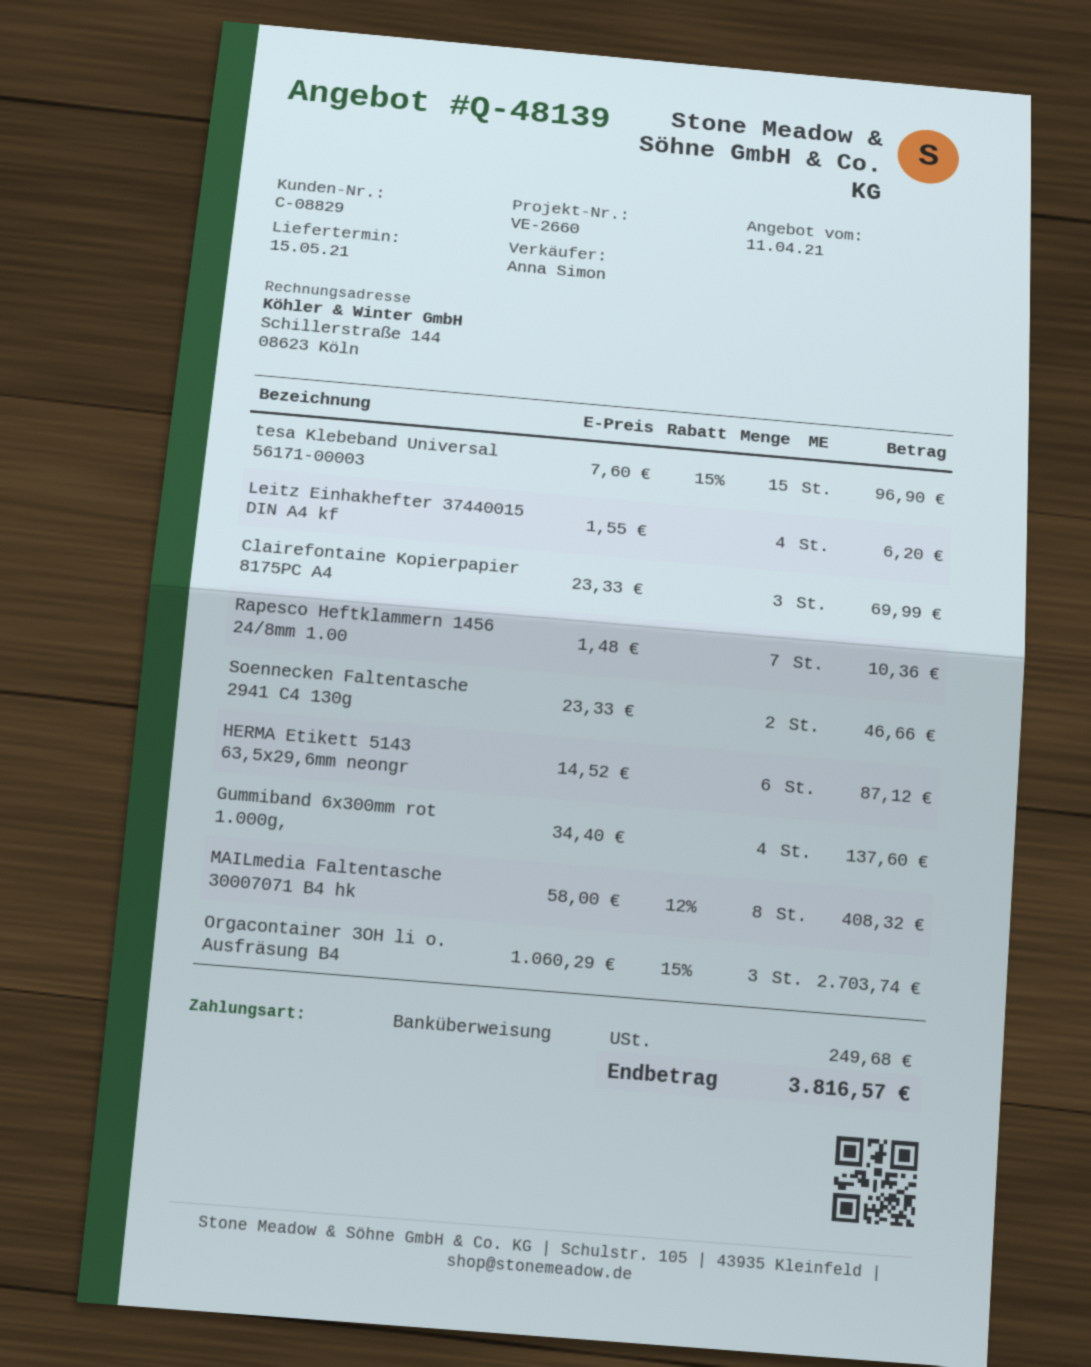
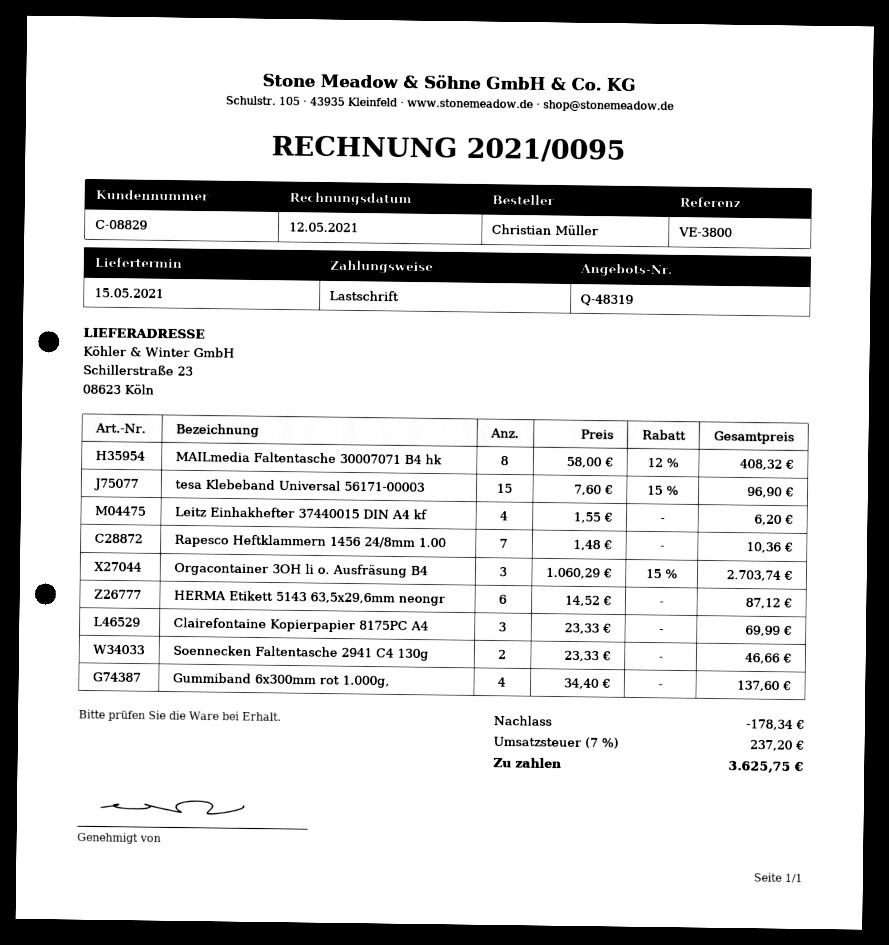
quote number: Q-48139 -> Q-48319
reference: VE-2660 -> VE-3800
payment method: bank transfer -> direct debit
discount: none -> 178.34
tax: 249.68 -> 237.20
total: 3816.57 -> 3625.75

